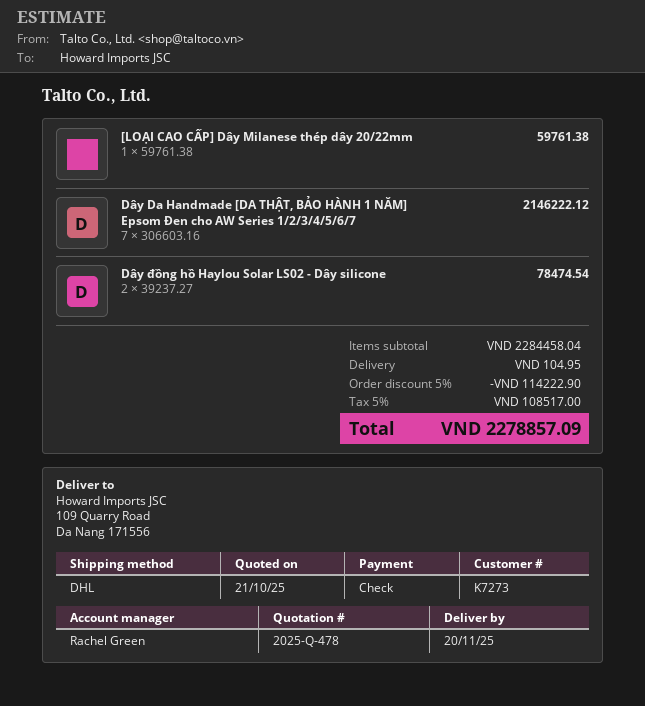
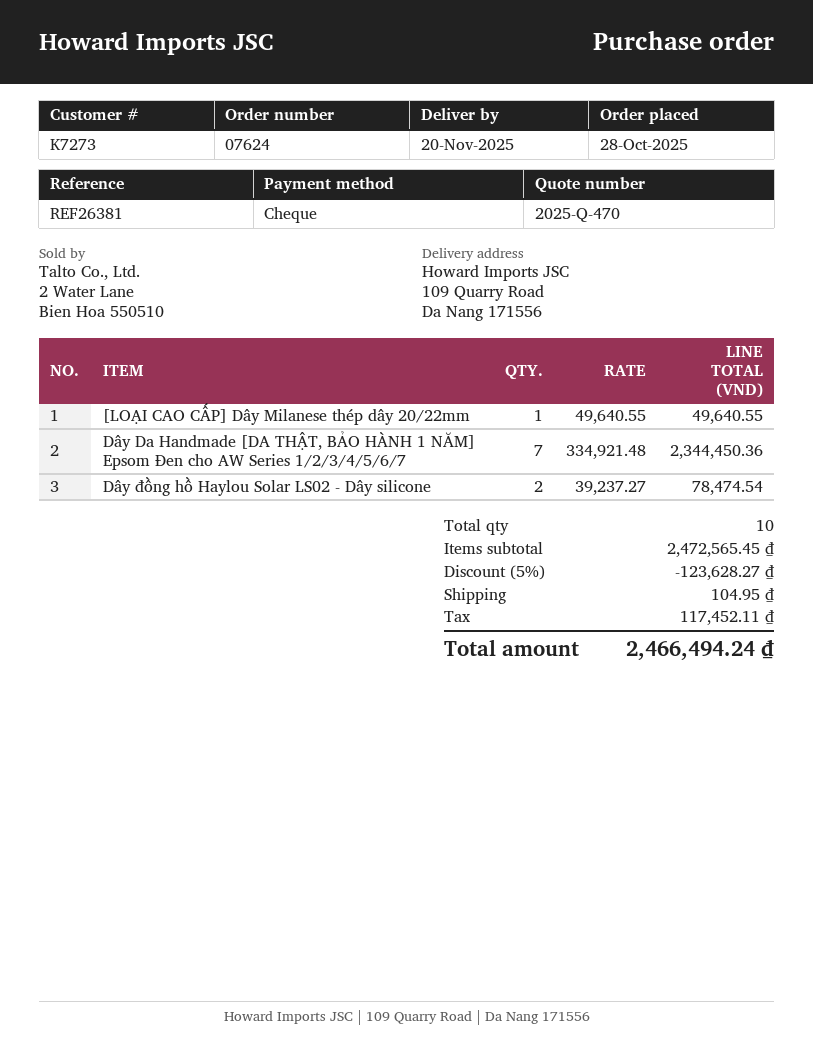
quote number: 2025-Q-478 -> 2025-Q-470
[LOẠI CAO CẤP] Dây Milanese thép dây 20/22mm: 1 x 59761.38 = 59761.38 -> 1 x 49640.55 = 49640.55
Dây Da Handmade [DA THẬT, BẢO HÀNH 1 NĂM] Epsom Đen cho AW Series 1/2/3/4/5/6/7: 7 x 306603.16 = 2146222.12 -> 7 x 334921.48 = 2344450.36
subtotal: 2284458.04 -> 2472565.45
discount: 5% = 114222.90 -> 5% = 123628.27
tax: 108517.00 -> 117452.11
total: 2278857.09 -> 2466494.24

